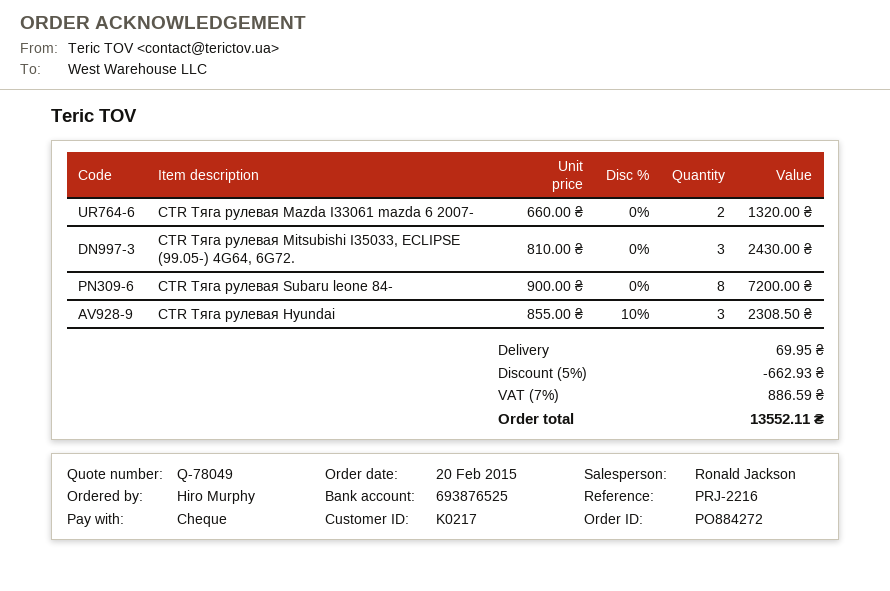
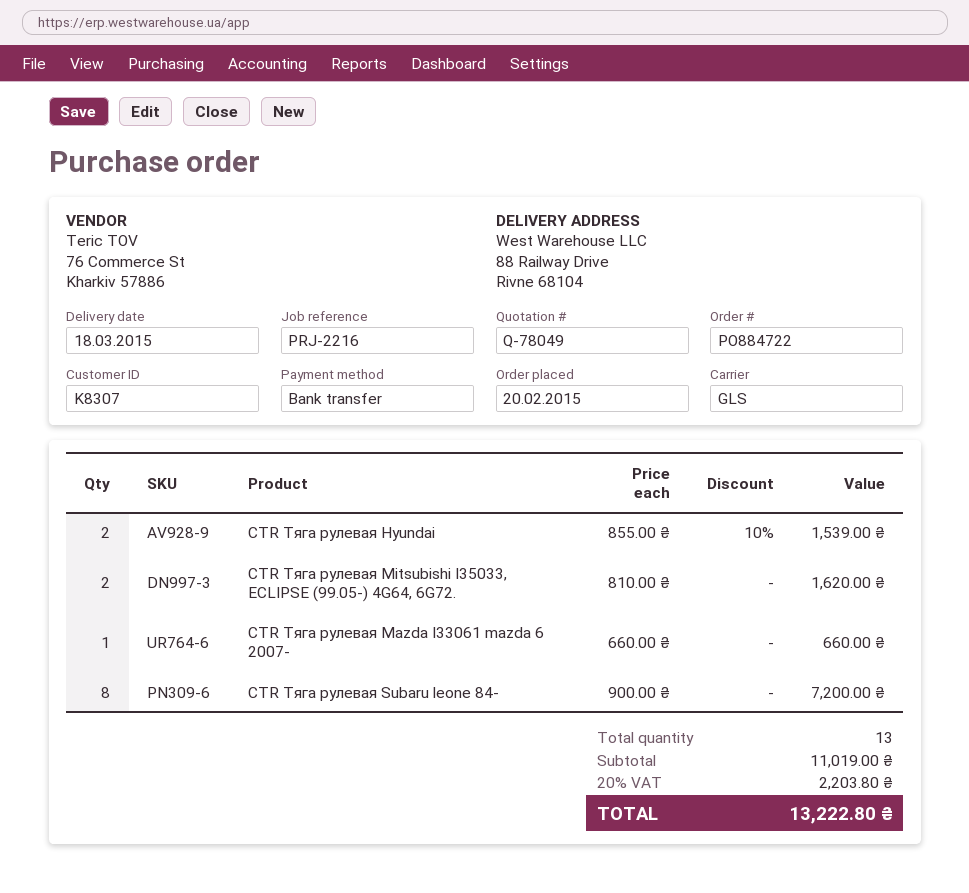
order number: PO884272 -> PO884722
customer number: K0217 -> K8307
payment method: cheque -> bank transfer
CTR Тяга рулевая Mazda I33061 mazda 6 2007-: 2 x 660.00 = 1320.00 -> 1 x 660.00 = 660.00
CTR Тяга рулевая Mitsubishi I35033, ECLIPSE (99.05-) 4G64, 6G72.: 3 x 810.00 = 2430.00 -> 2 x 810.00 = 1620.00
CTR Тяга рулевая Hyundai: 3 x 855.00 - 10% = 2308.50 -> 2 x 855.00 - 10% = 1539.00
discount: 5% = 662.93 -> none
shipping: 69.95 -> none
tax: 7% = 886.59 -> 20% = 2203.80
total: 13552.11 -> 13222.80

